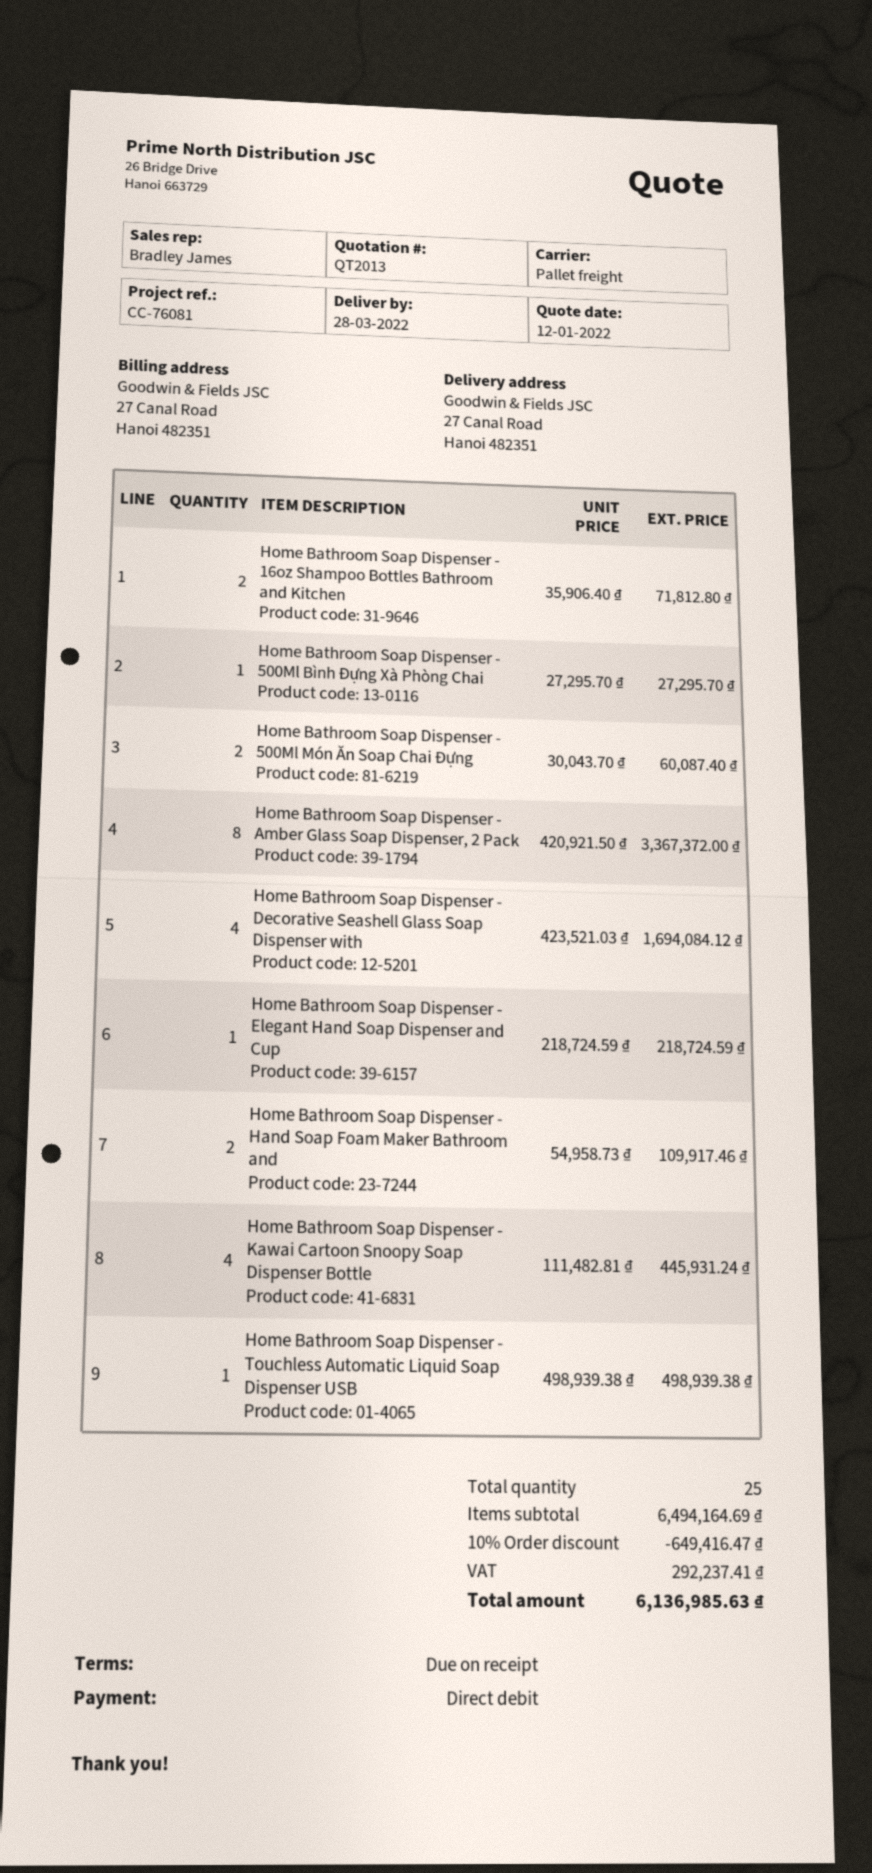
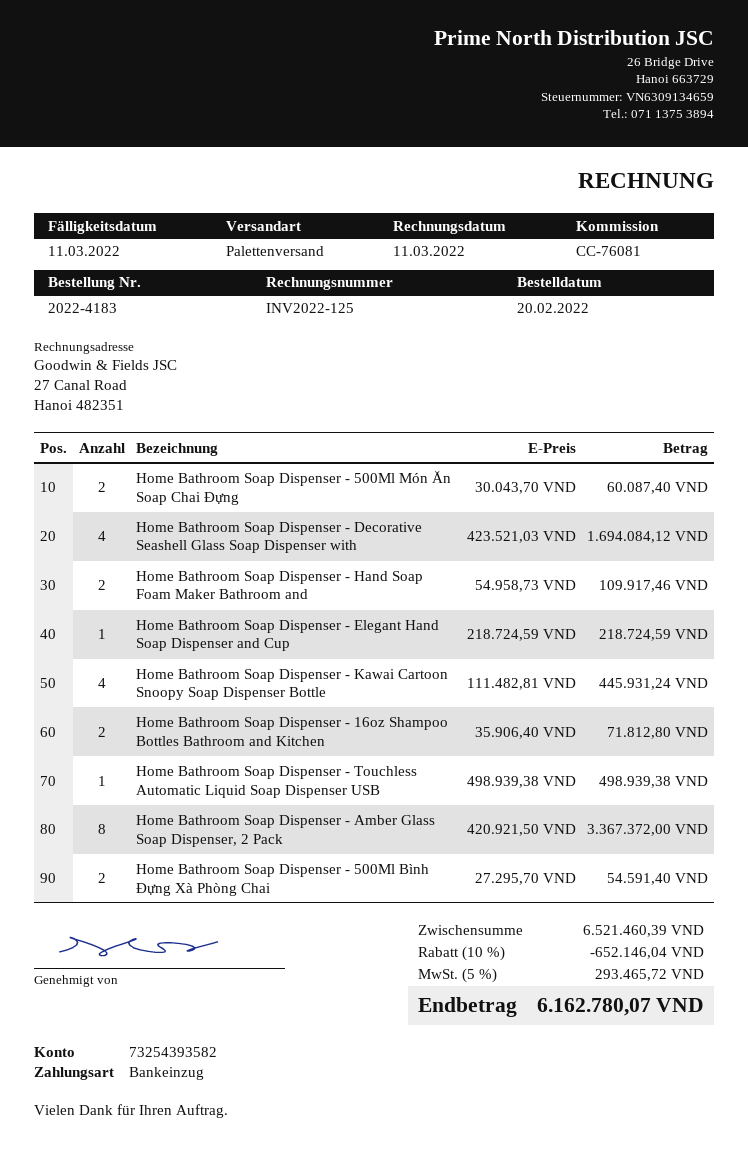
Home Bathroom Soap Dispenser - 500Ml Bình Đựng Xà Phòng Chai: 1 x 27295.70 = 27295.70 -> 2 x 27295.70 = 54591.40
subtotal: 6494164.69 -> 6521460.39
discount: 10% = 649416.47 -> 10% = 652146.04
tax: 292237.41 -> 293465.72
total: 6136985.63 -> 6162780.07

